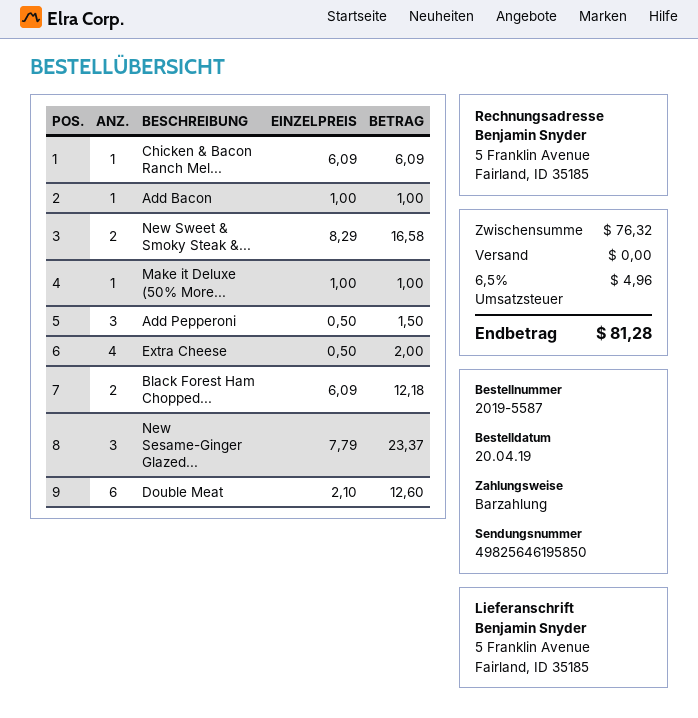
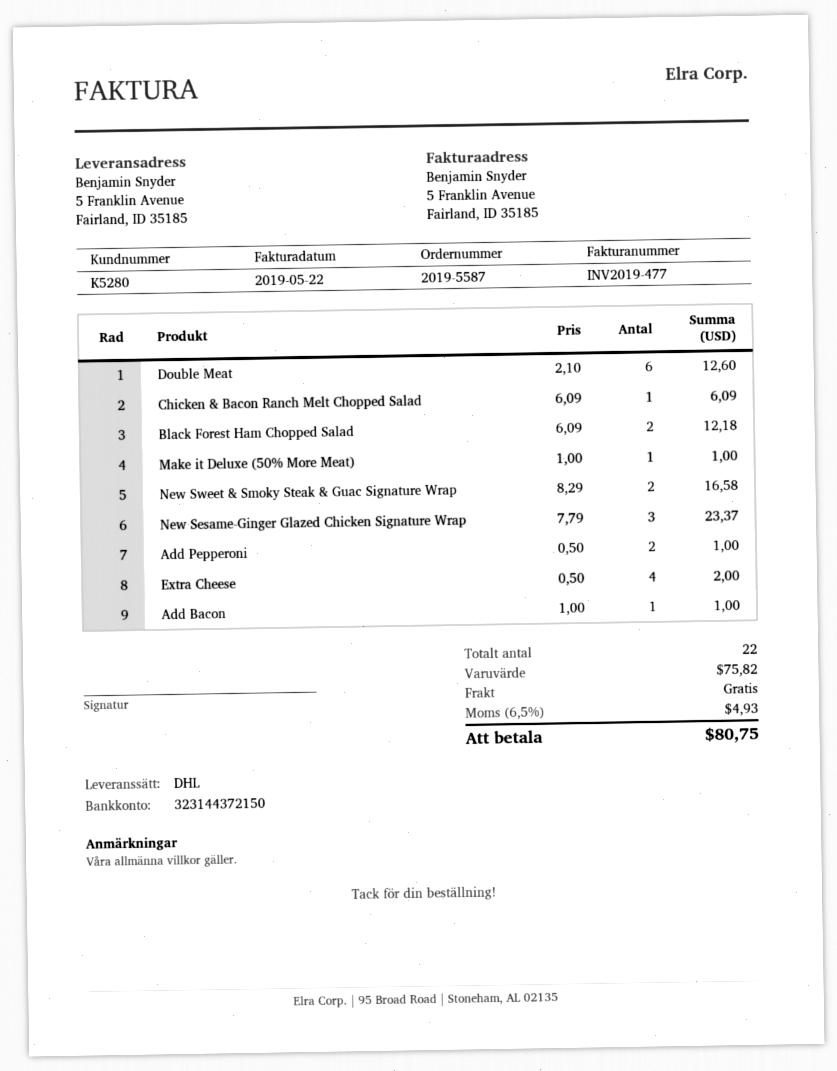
Add Pepperoni: 3 x 0.50 = 1.50 -> 2 x 0.50 = 1.00
subtotal: 76.32 -> 75.82
tax: 6.5% = 4.96 -> 6.5% = 4.93
total: 81.28 -> 80.75

